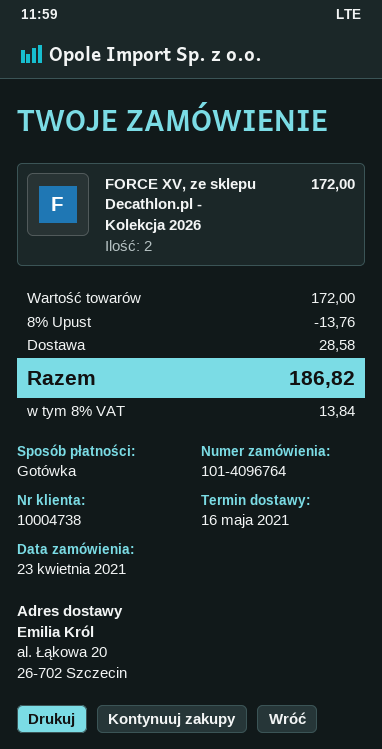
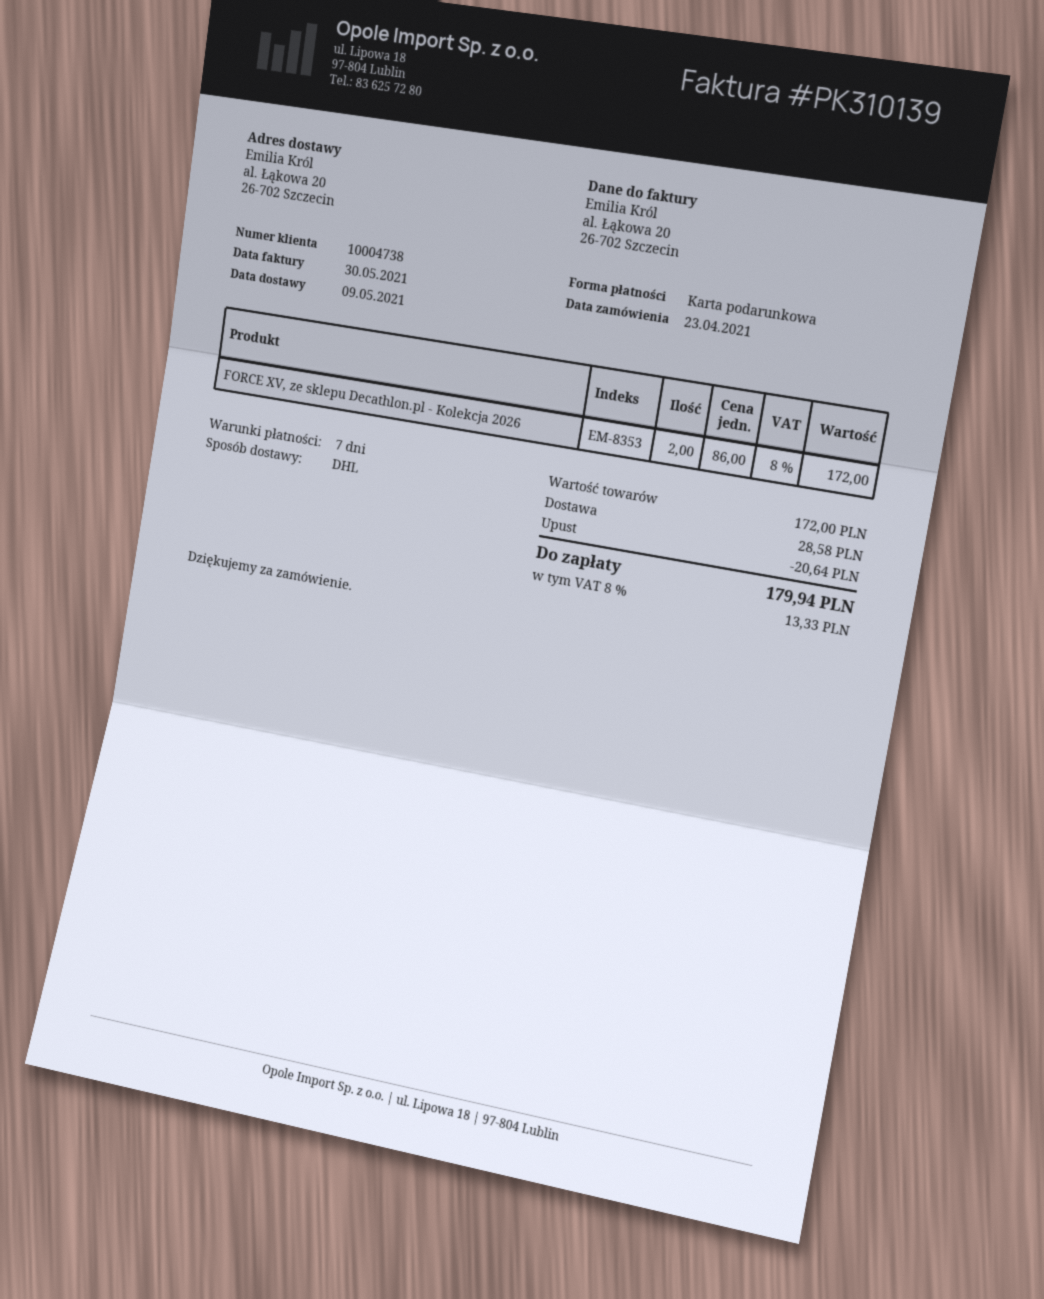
delivery date: 2021-05-16 -> 2021-05-09
payment method: cash -> gift card
discount: 13.76 -> 20.64
tax: 8% = 13.84 -> 8% = 13.33
total: 186.82 -> 179.94

